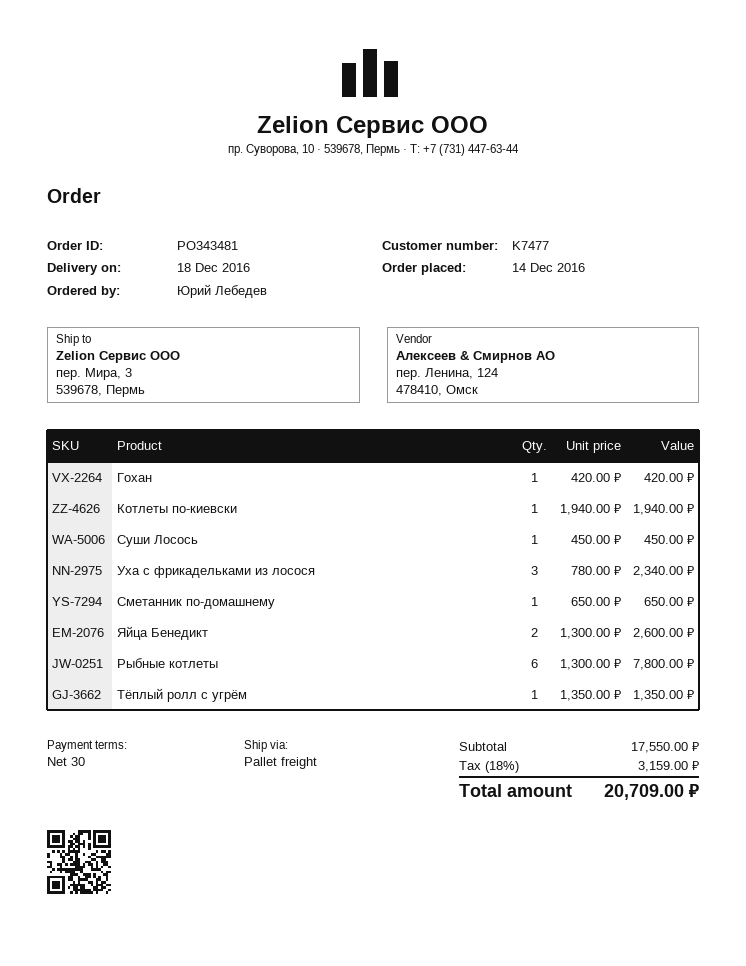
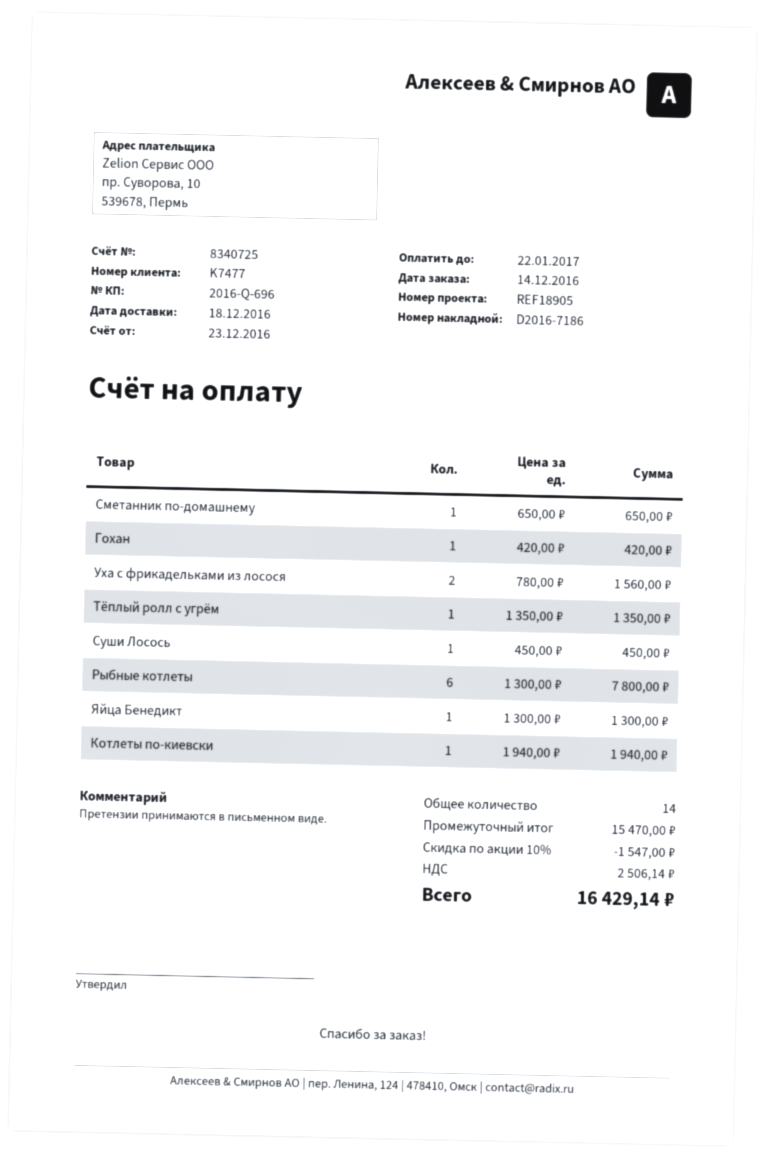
Уха с фрикадельками из лосося: 3 x 780.00 = 2340.00 -> 2 x 780.00 = 1560.00
Яйца Бенедикт: 2 x 1300.00 = 2600.00 -> 1 x 1300.00 = 1300.00
subtotal: 17550.00 -> 15470.00
discount: none -> 10% = 1547.00
tax: 3159.00 -> 2506.14
total: 20709.00 -> 16429.14

